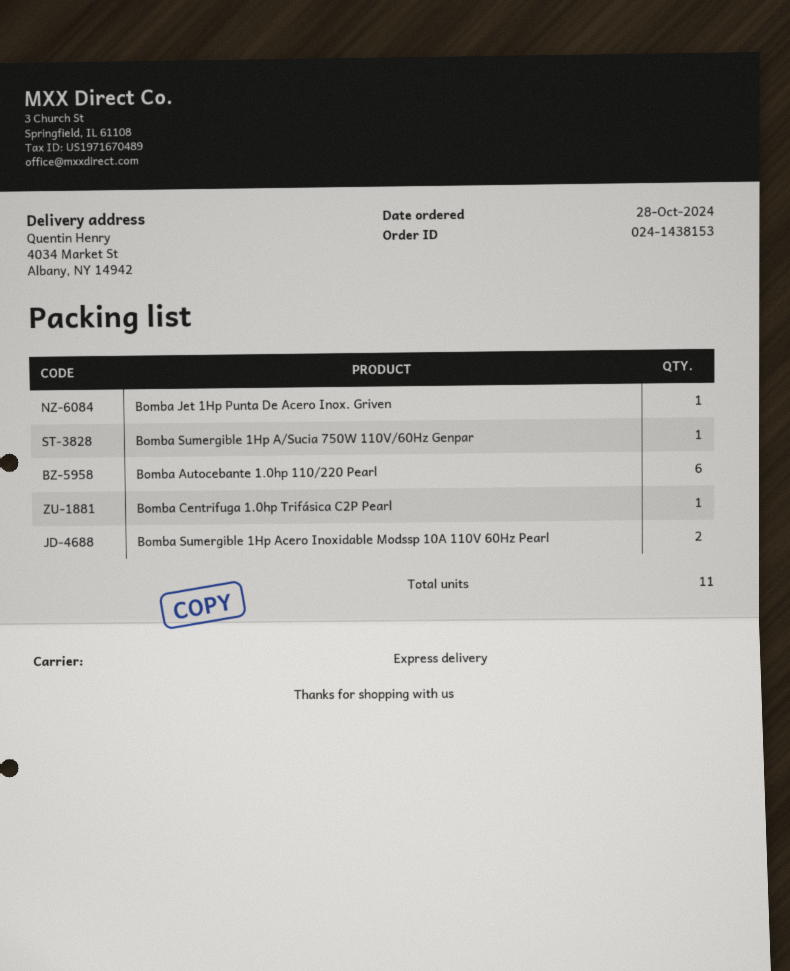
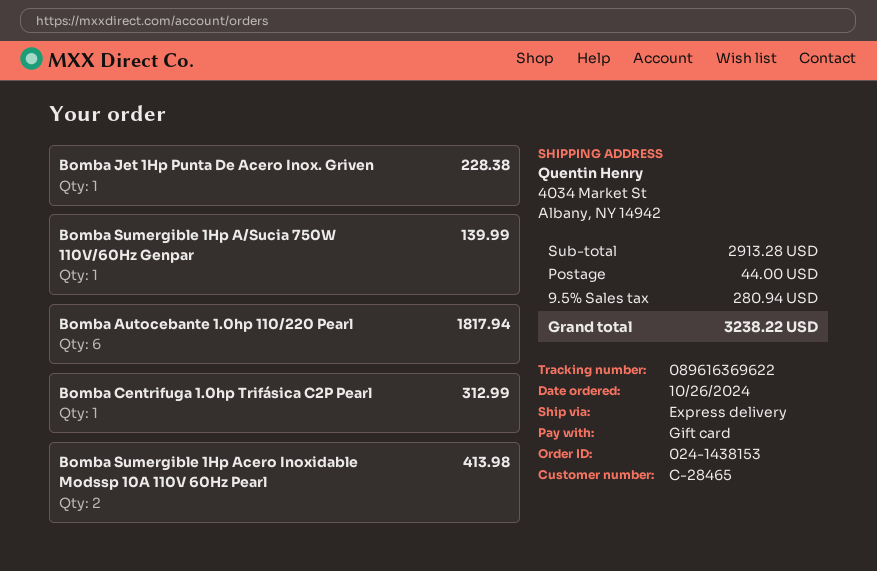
order date: 2024-10-28 -> 2024-10-26

